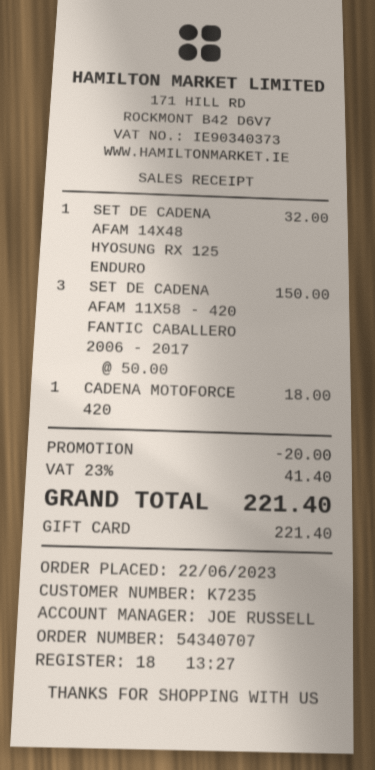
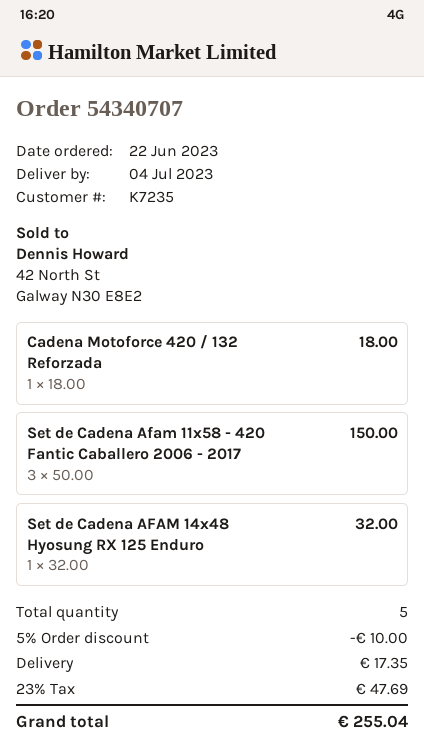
discount: 20.00 -> 10.00
shipping: none -> 17.35
tax: 23% = 41.40 -> 23% = 47.69
total: 221.40 -> 255.04

